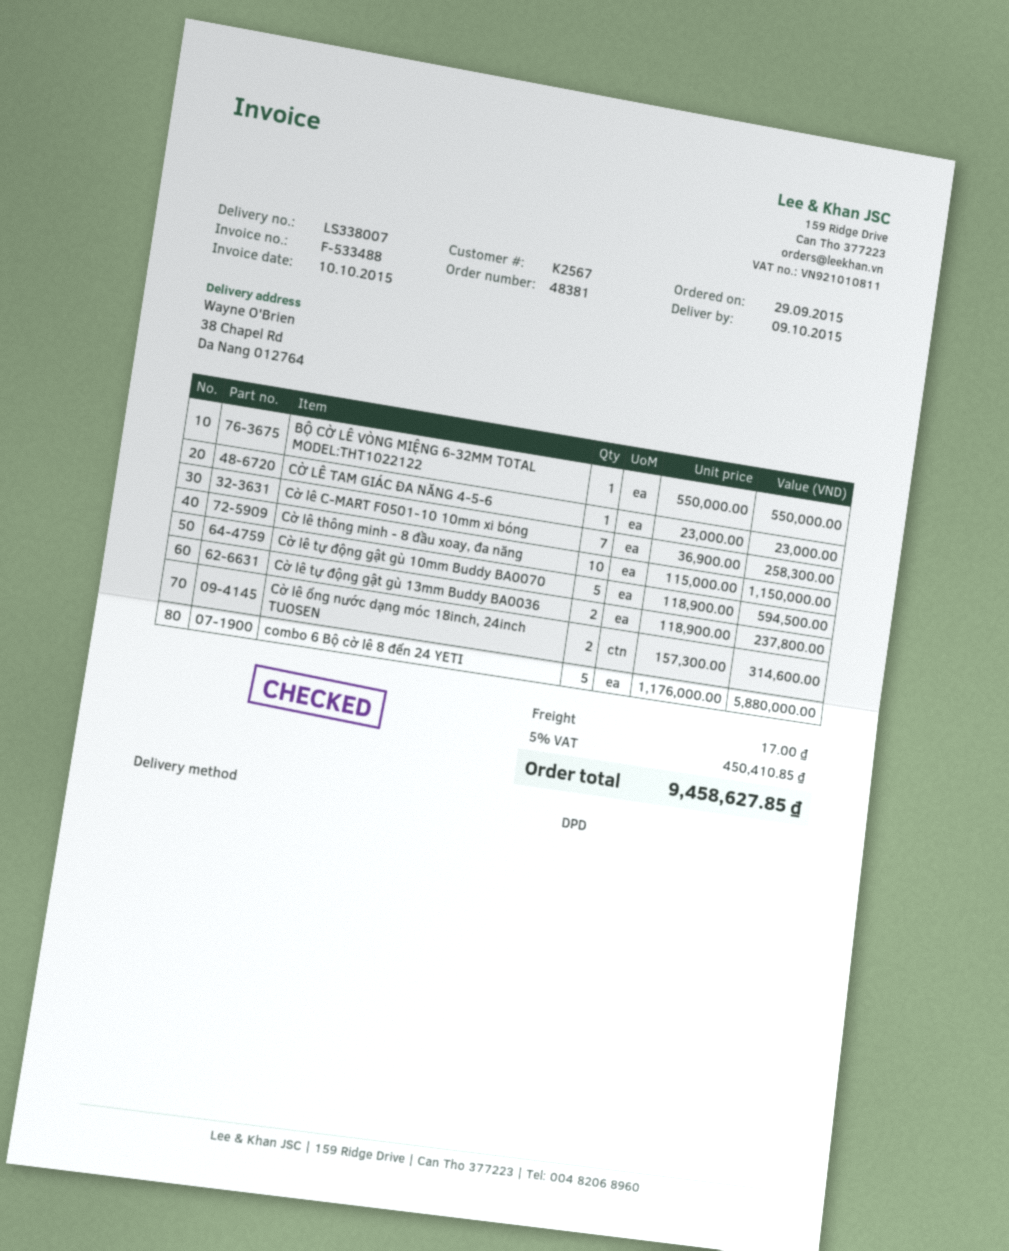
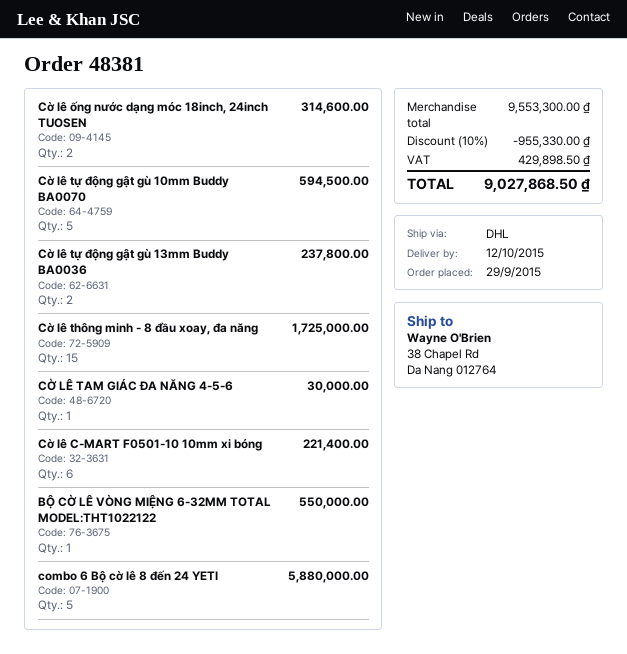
delivery date: 2015-10-09 -> 2015-10-12
shipping method: DPD -> DHL
CỜ LÊ TAM GIÁC ĐA NĂNG 4-5-6: 1 for 23000.00 -> 1 for 30000.00
Cờ lê C-MART F0501-10 10mm xi bóng: 7 for 258300.00 -> 6 for 221400.00
Cờ lê thông minh - 8 đầu xoay, đa năng: 10 for 1150000.00 -> 15 for 1725000.00
discount: none -> 10% = 955330.00
shipping: 17.00 -> none
tax: 450410.85 -> 429898.50
total: 9458627.85 -> 9027868.50

